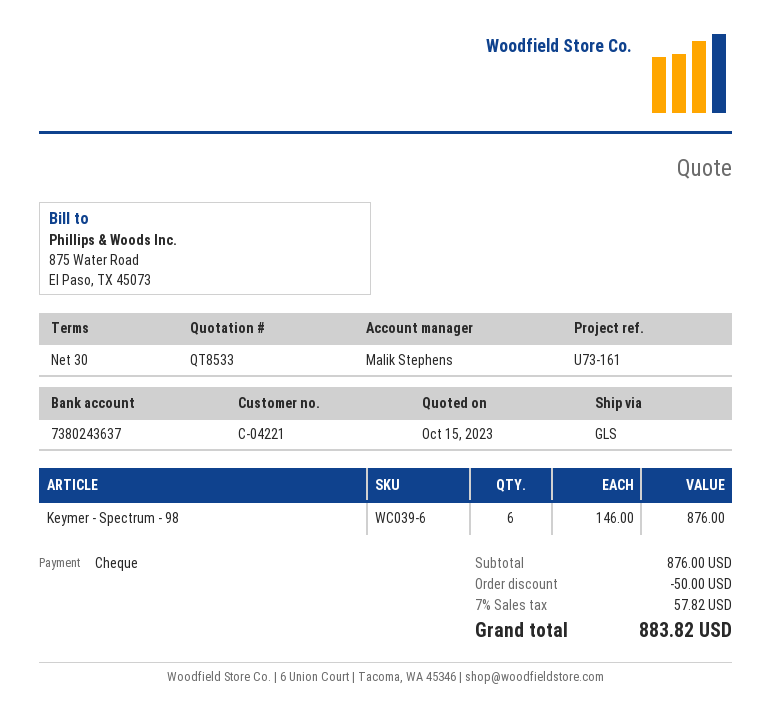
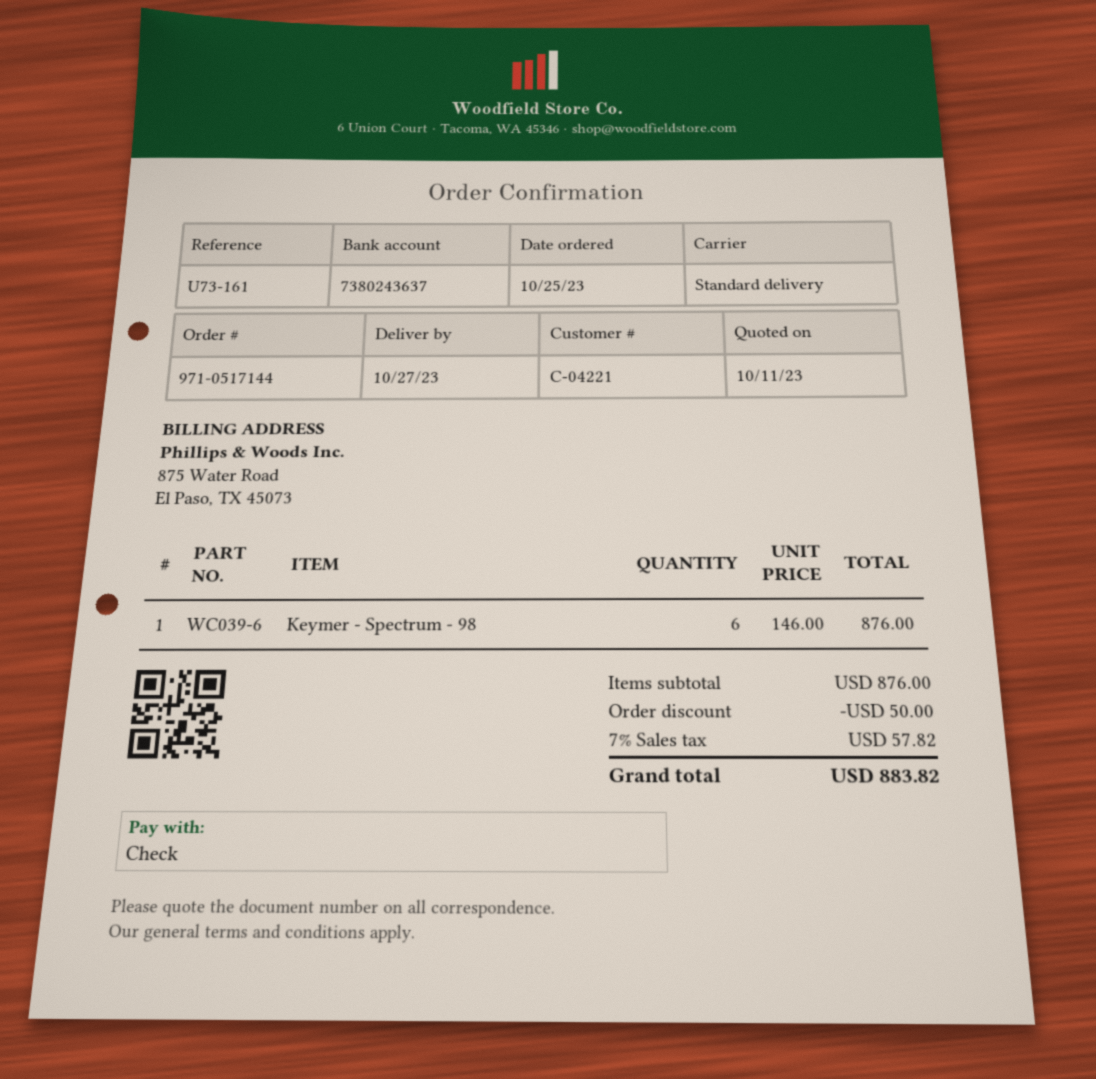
quote date: 2023-10-15 -> 2023-10-11
shipping method: GLS -> standard

